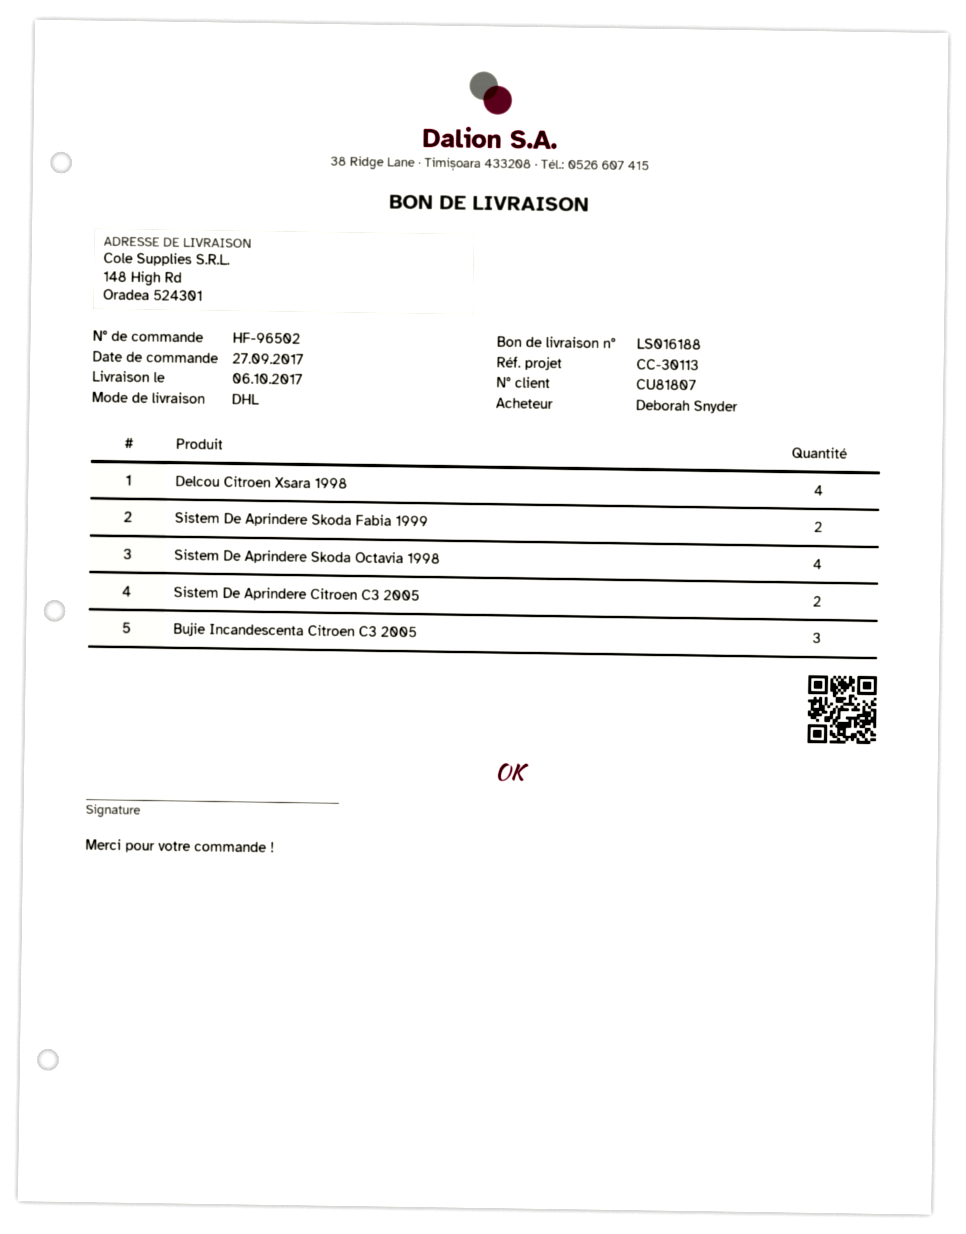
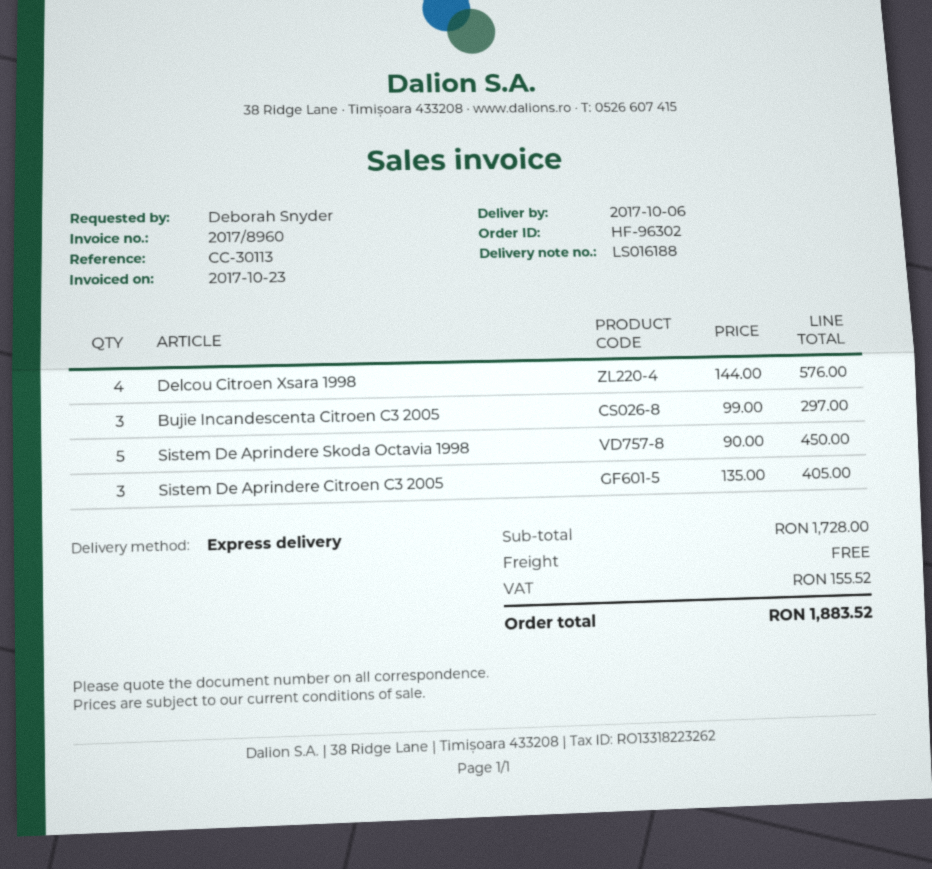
order number: HF-96502 -> HF-96302
shipping method: DHL -> express
Sistem De Aprindere Skoda Fabia 1999: 2 -> none
Sistem De Aprindere Skoda Octavia 1998: 4 -> 5
Sistem De Aprindere Citroen C3 2005: 2 -> 3

